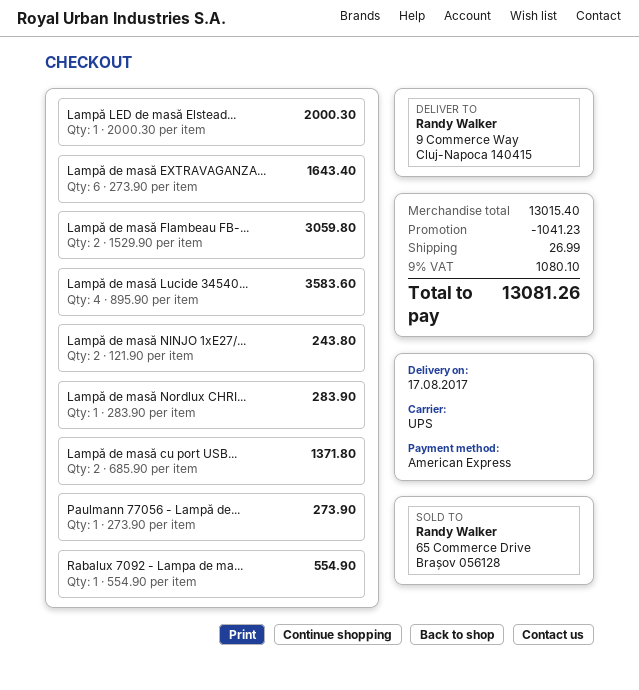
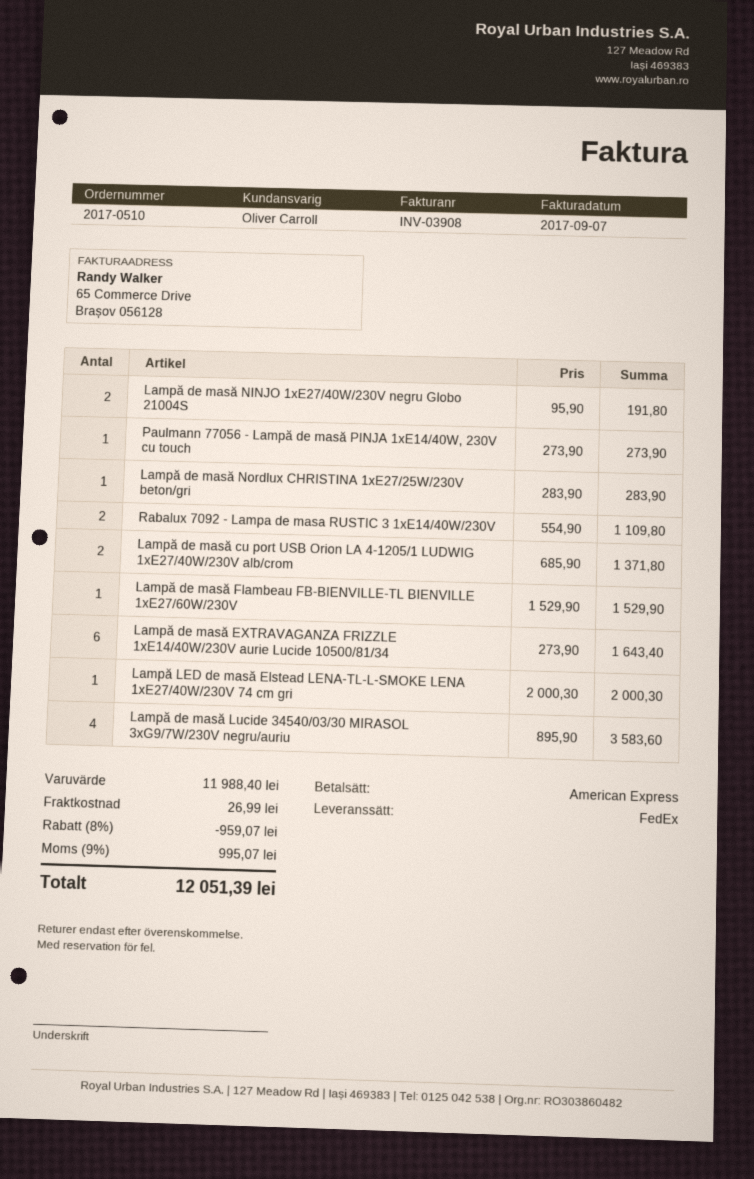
shipping method: UPS -> FedEx
Lampă de masă Flambeau FB-...: 2 x 1529.90 = 3059.80 -> 1 x 1529.90 = 1529.90
Lampă de masă NINJO 1xE27/...: 2 x 121.90 = 243.80 -> 2 x 95.90 = 191.80
Rabalux 7092 - Lampa de ma...: 1 x 554.90 = 554.90 -> 2 x 554.90 = 1109.80
subtotal: 13015.40 -> 11988.40
discount: 1041.23 -> 959.07
tax: 9% = 1080.10 -> 9% = 995.07
total: 13081.26 -> 12051.39

